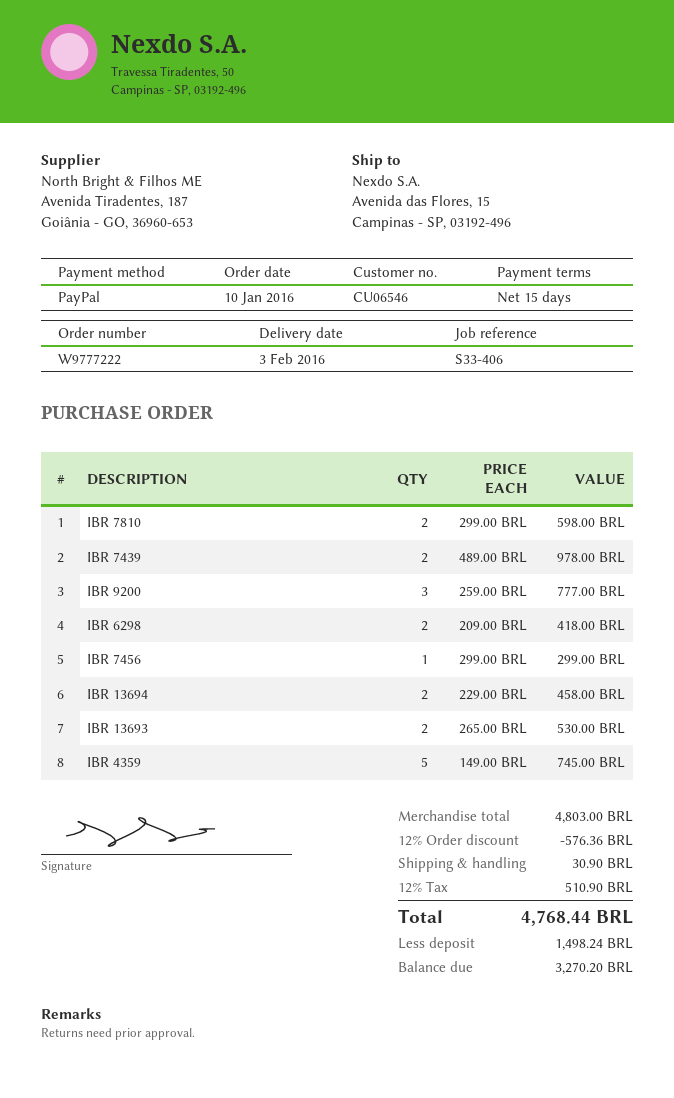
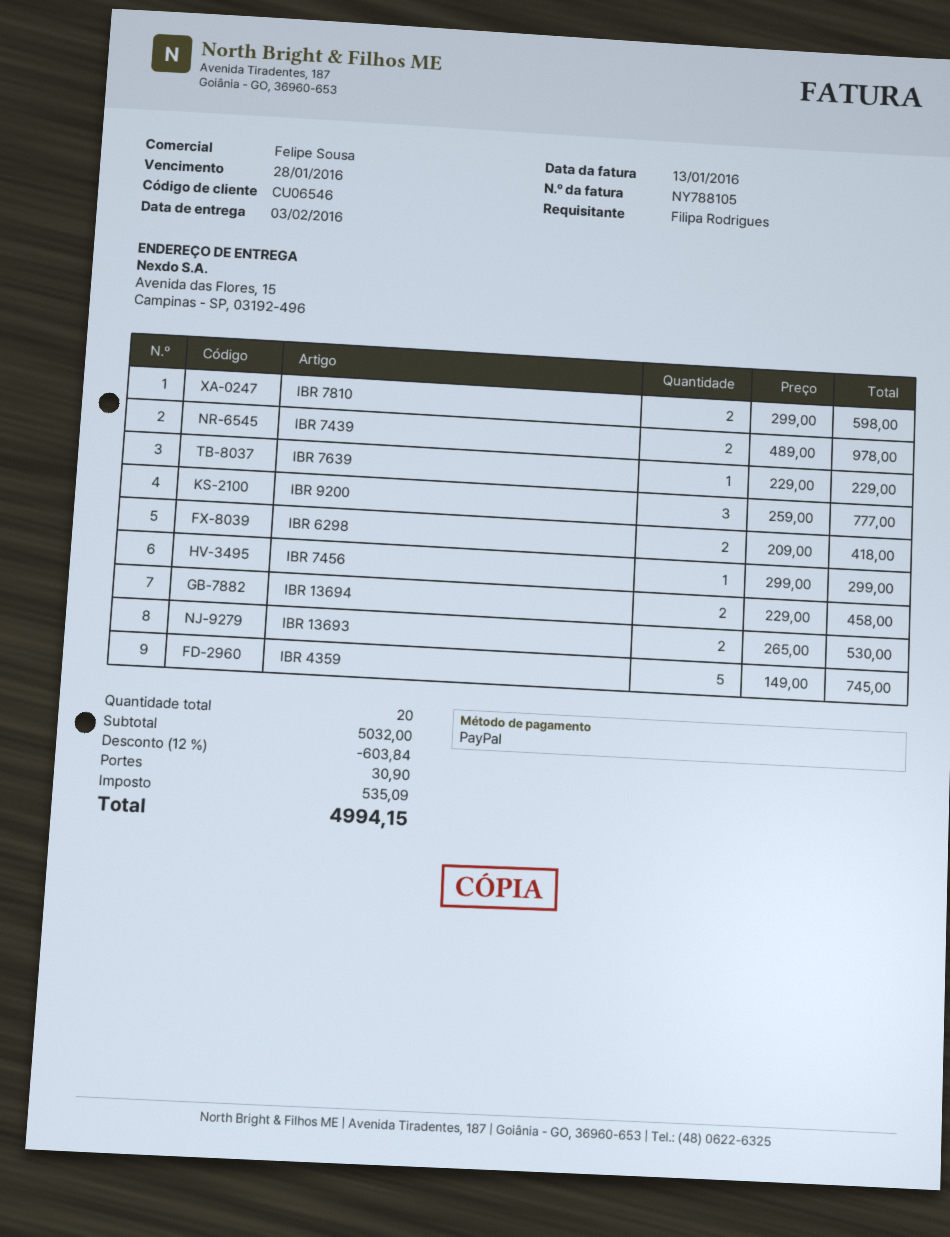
IBR 7639: none -> 1 x 229.00 = 229.00
subtotal: 4803.00 -> 5032.00
discount: 12% = 576.36 -> 12% = 603.84
tax: 510.90 -> 535.09
total: 4768.44 -> 4994.15

